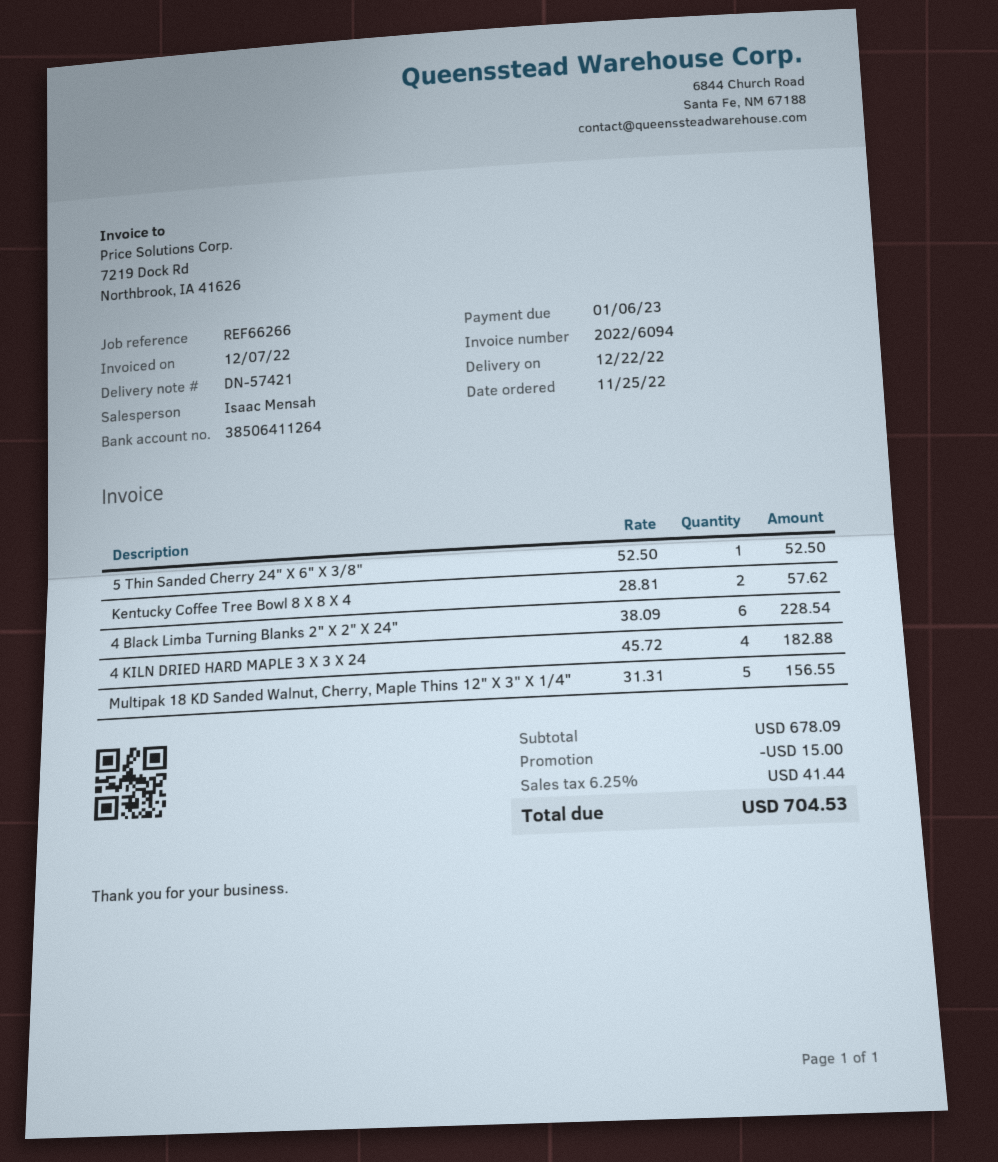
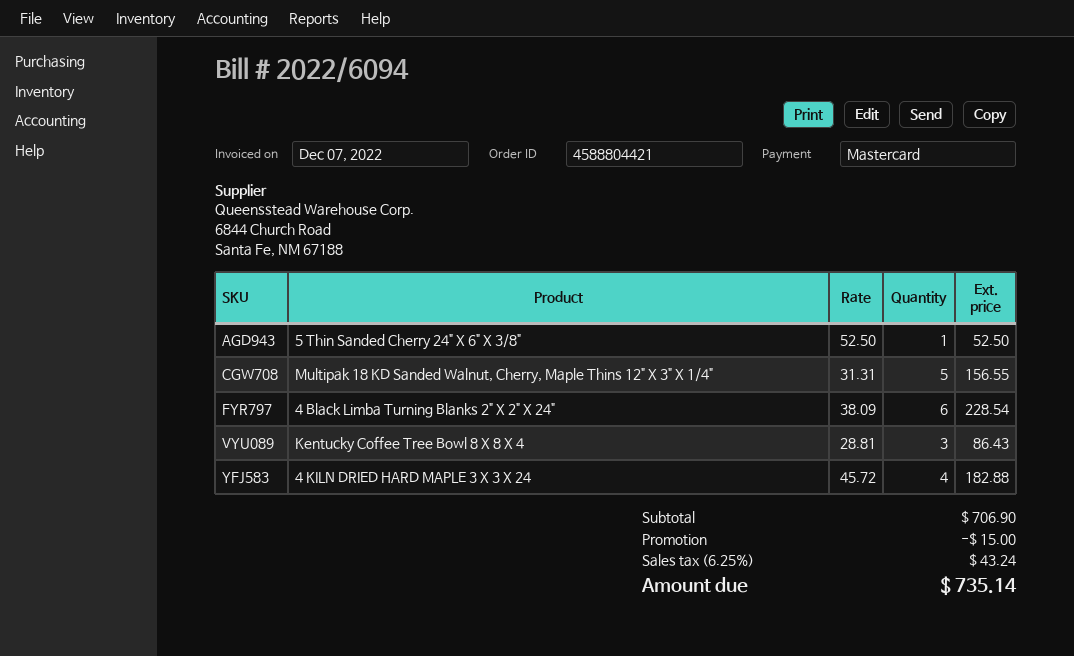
Kentucky Coffee Tree Bowl 8 X 8 X 4: 2 x 28.81 = 57.62 -> 3 x 28.81 = 86.43
subtotal: 678.09 -> 706.90
tax: 6.25% = 41.44 -> 6.25% = 43.24
total: 704.53 -> 735.14

